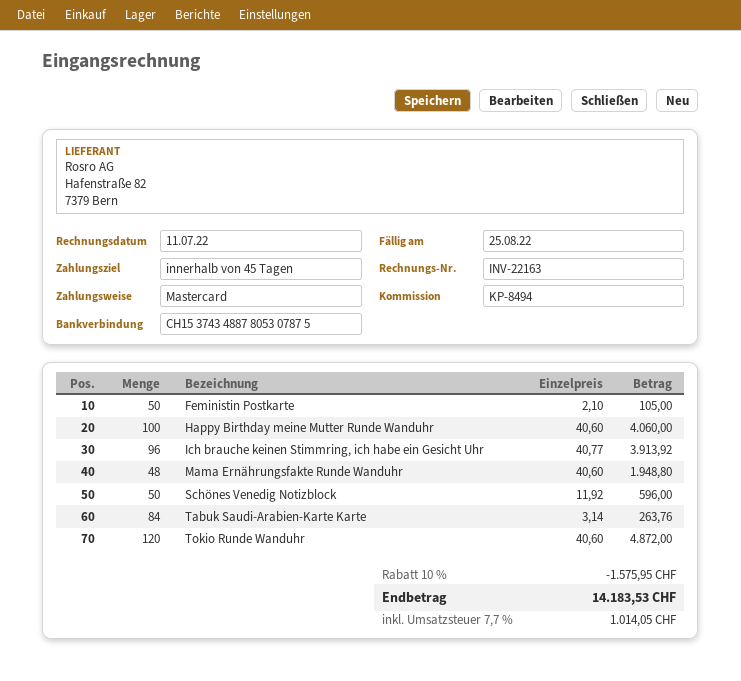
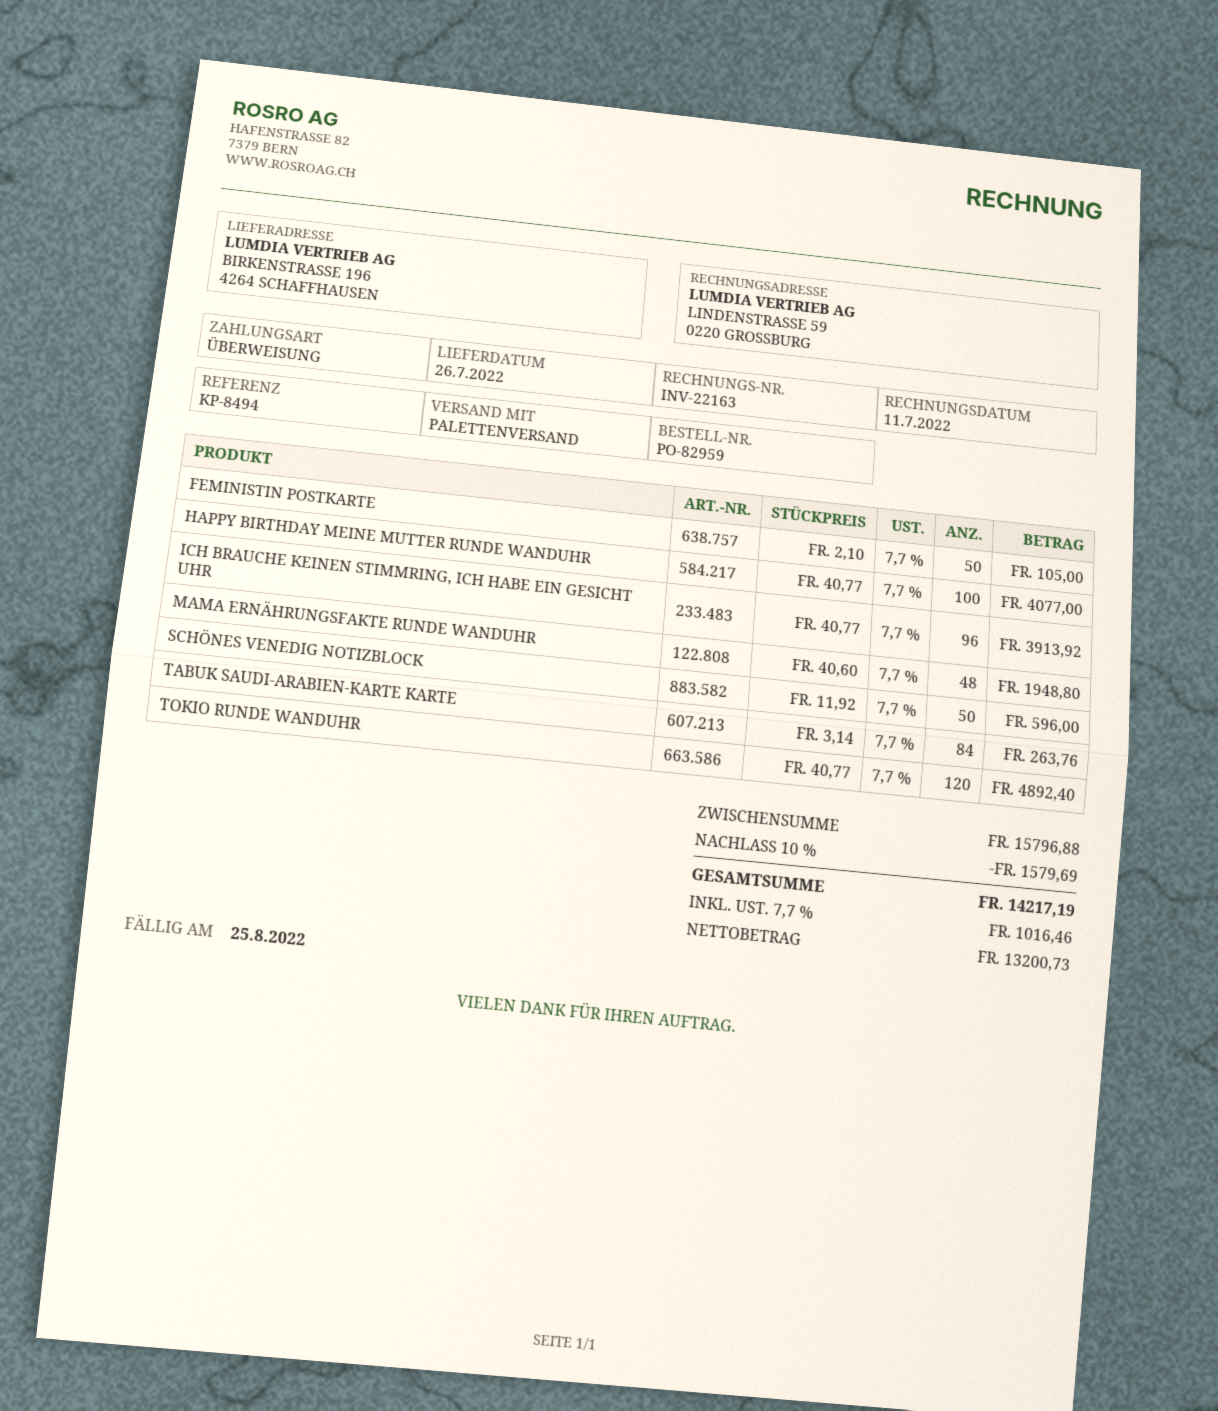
payment method: Mastercard -> bank transfer
Happy Birthday meine Mutter Runde Wanduhr: 100 x 40.60 = 4060.00 -> 100 x 40.77 = 4077.00
Tokio Runde Wanduhr: 120 x 40.60 = 4872.00 -> 120 x 40.77 = 4892.40
discount: 10% = 1575.95 -> 10% = 1579.69
tax: 7.7% = 1014.05 -> 7.7% = 1016.46
total: 14183.53 -> 14217.19

